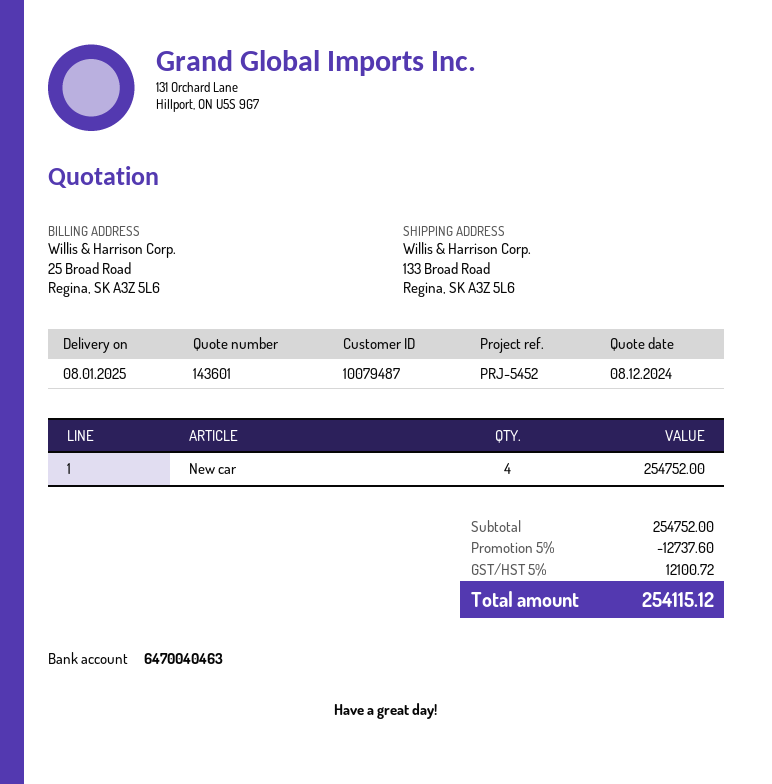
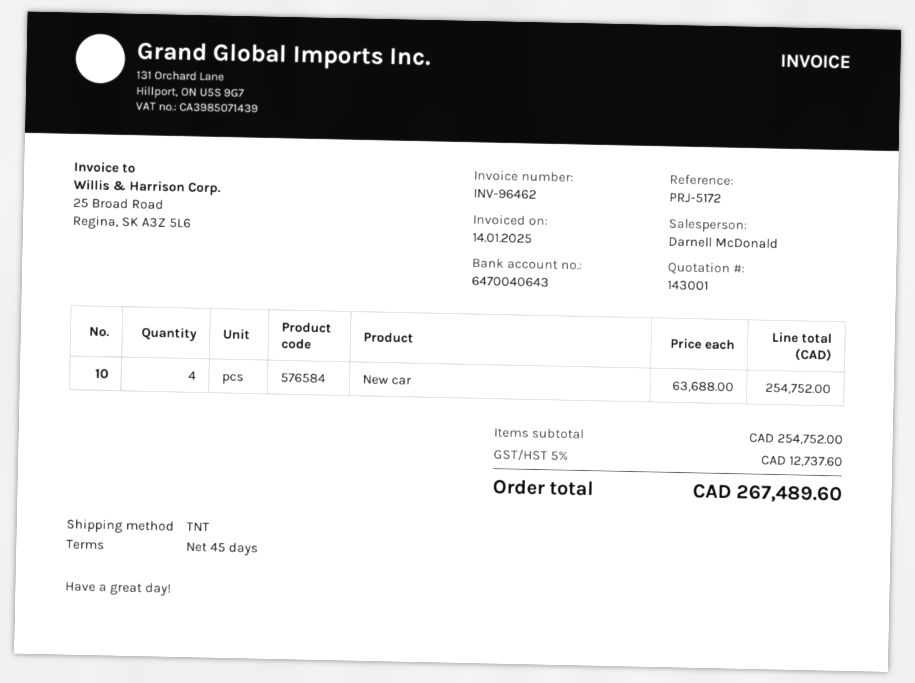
quote number: 143601 -> 143001
reference: PRJ-5452 -> PRJ-5172
bank account: 6470040463 -> 6470040643
discount: 5% = 12737.60 -> none
tax: 5% = 12100.72 -> 5% = 12737.60
total: 254115.12 -> 267489.60

